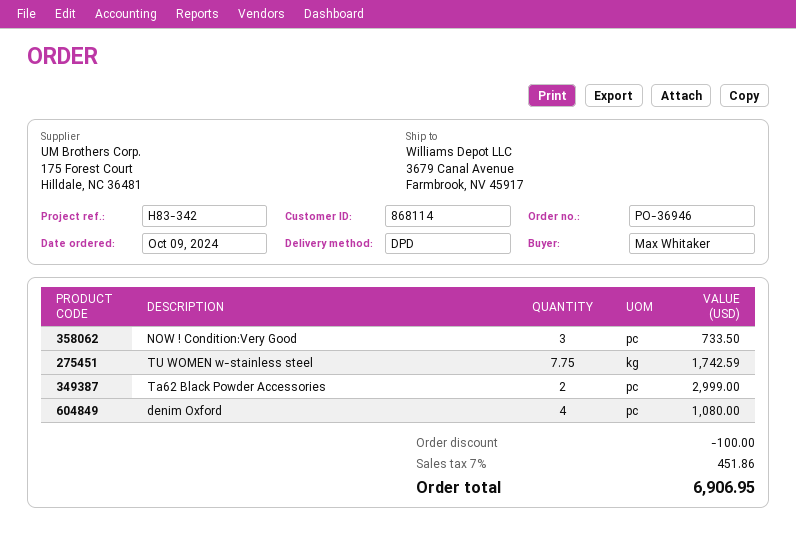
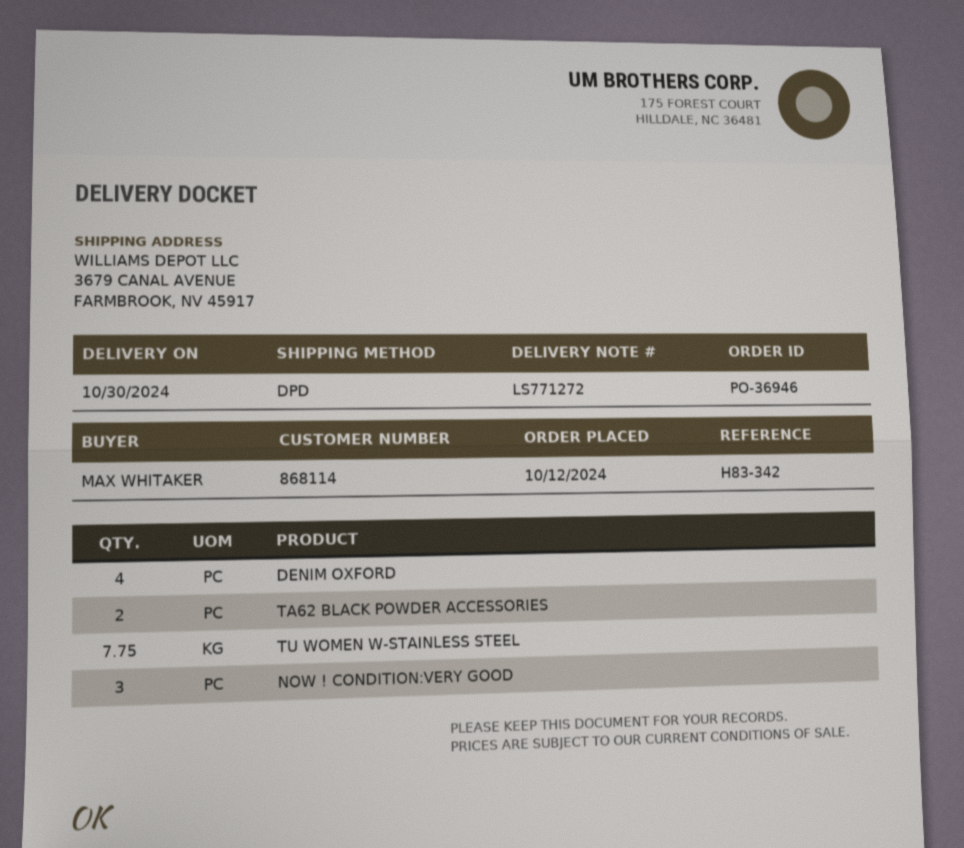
order date: 2024-10-09 -> 2024-10-12

